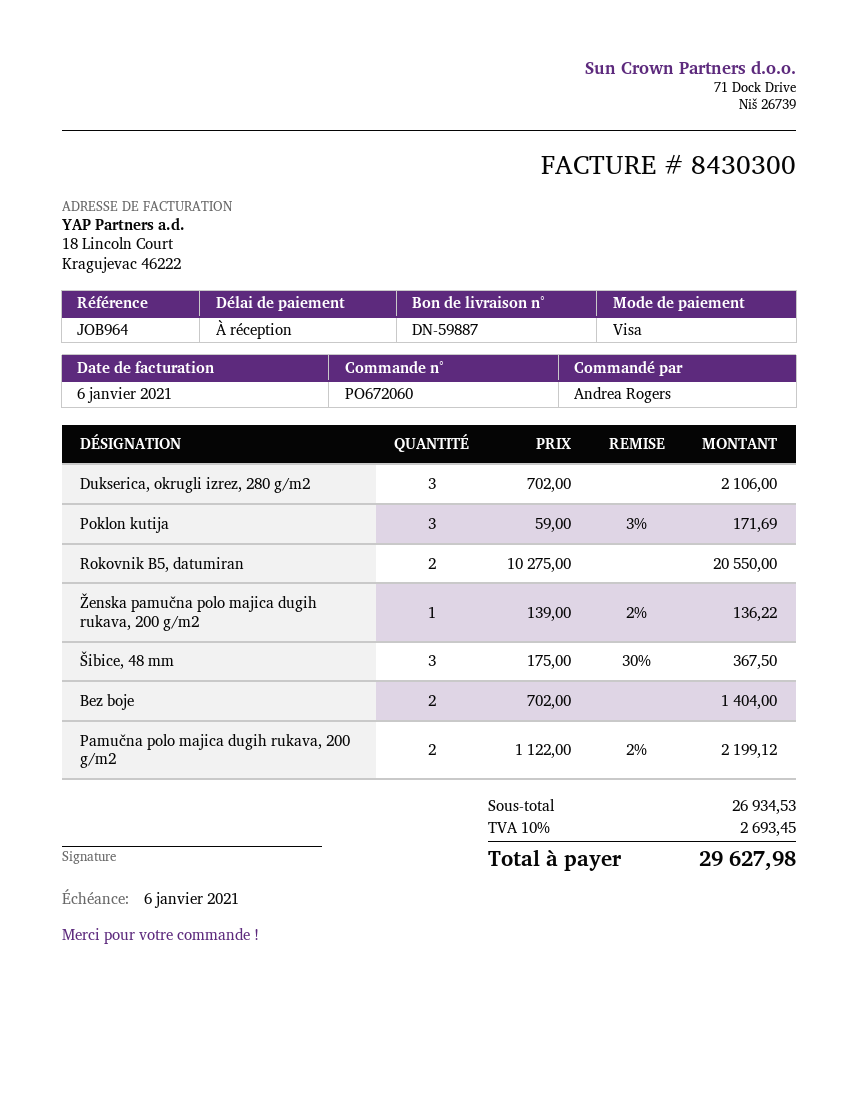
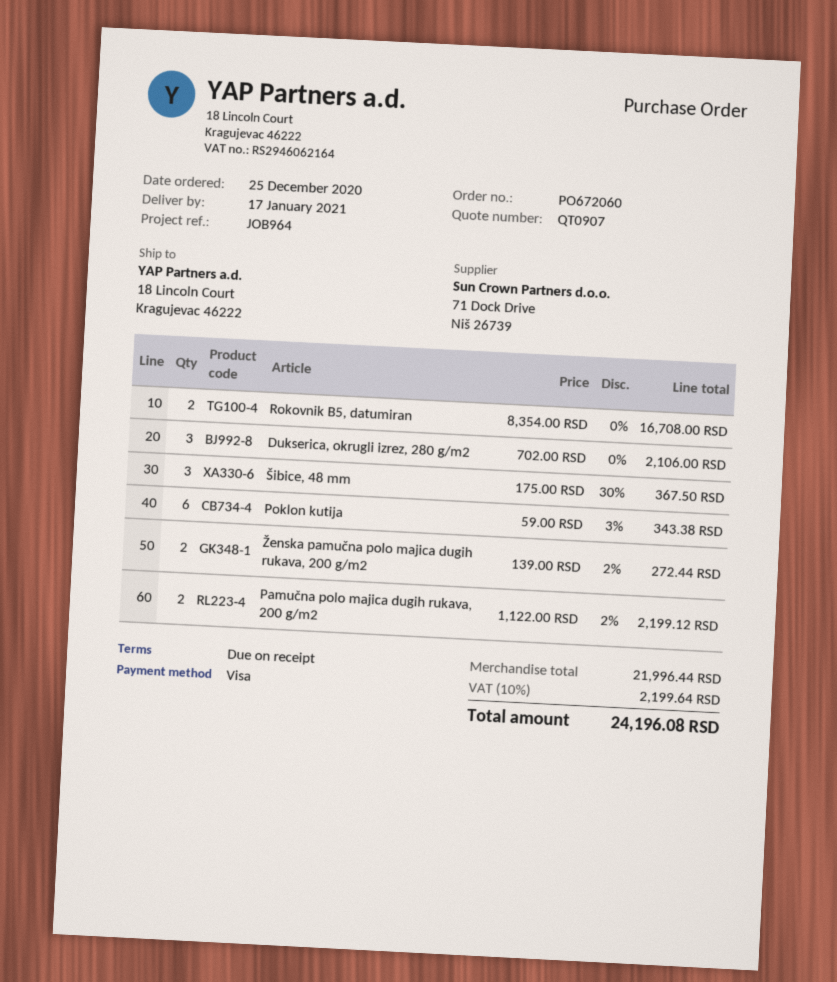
Poklon kutija: 3 x 59.00 - 3% = 171.69 -> 6 x 59.00 - 3% = 343.38
Rokovnik B5, datumiran: 2 x 10275.00 = 20550.00 -> 2 x 8354.00 = 16708.00
Ženska pamučna polo majica dugih rukava, 200 g/m2: 1 x 139.00 - 2% = 136.22 -> 2 x 139.00 - 2% = 272.44
Bez boje: 2 x 702.00 = 1404.00 -> none
subtotal: 26934.53 -> 21996.44
tax: 10% = 2693.45 -> 10% = 2199.64
total: 29627.98 -> 24196.08

